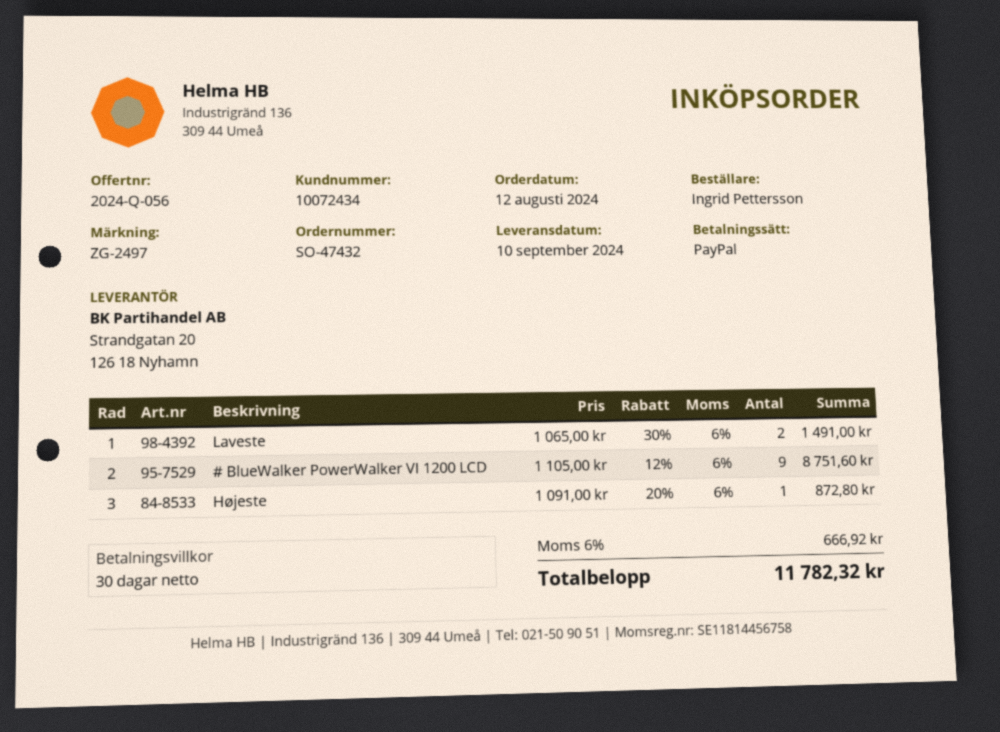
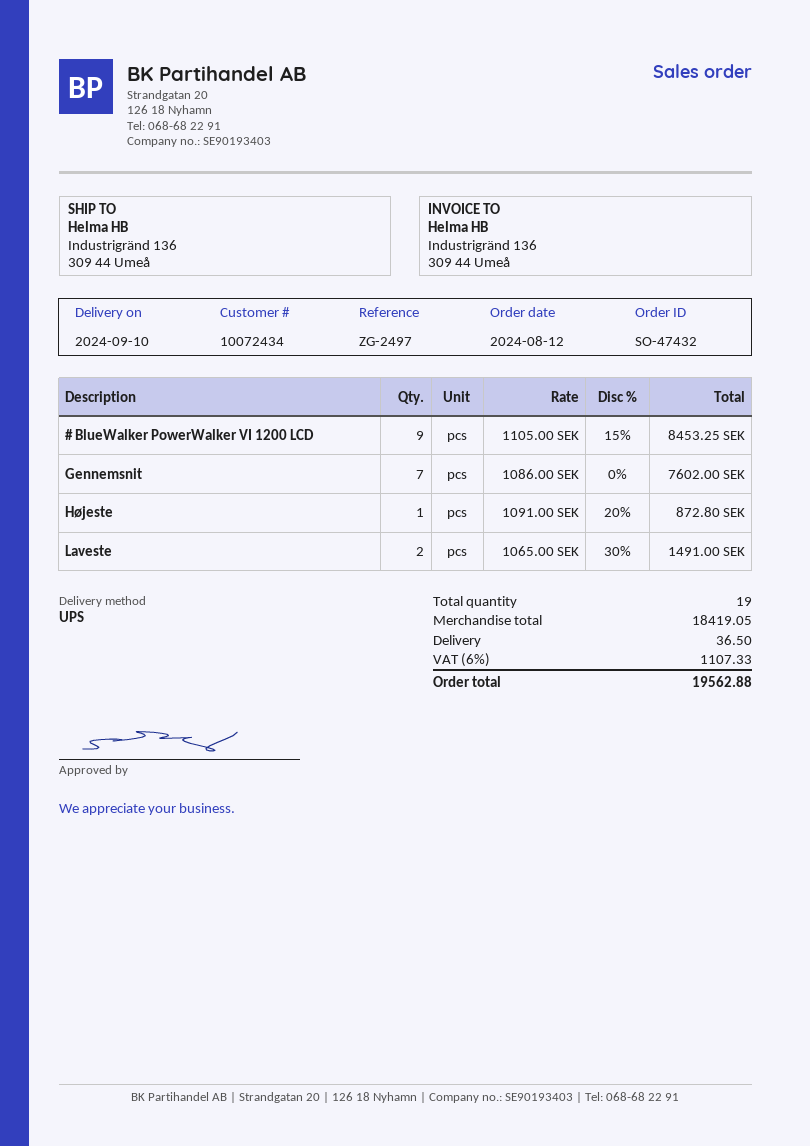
# BlueWalker PowerWalker VI 1200 LCD: 9 x 1105.00 - 12% = 8751.60 -> 9 x 1105.00 - 15% = 8453.25
Gennemsnit: none -> 7 x 1086.00 = 7602.00
shipping: none -> 36.50
tax: 6% = 666.92 -> 6% = 1107.33
total: 11782.32 -> 19562.88

